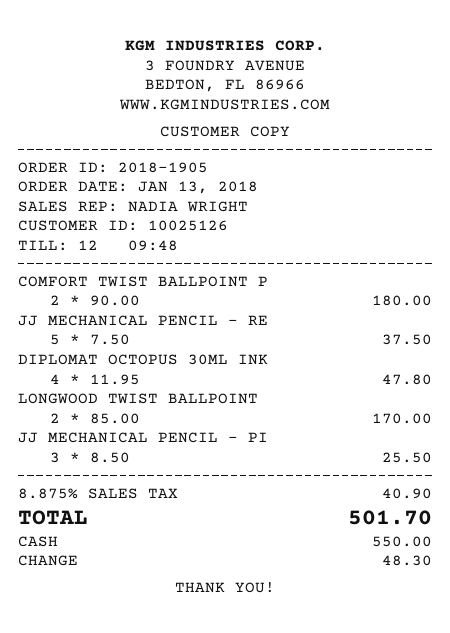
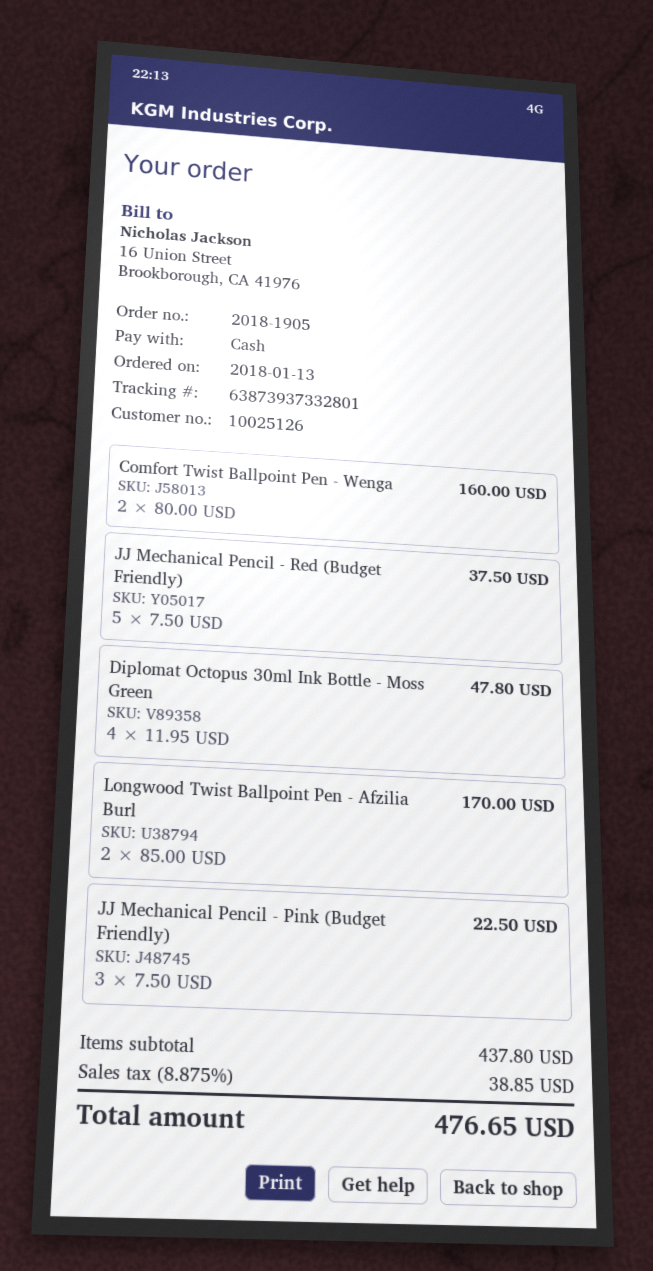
COMFORT TWIST BALLPOINT P: 2 x 90.00 = 180.00 -> 2 x 80.00 = 160.00
JJ MECHANICAL PENCIL - PI: 3 x 8.50 = 25.50 -> 3 x 7.50 = 22.50
tax: 8.875% = 40.90 -> 8.875% = 38.85
total: 501.70 -> 476.65

